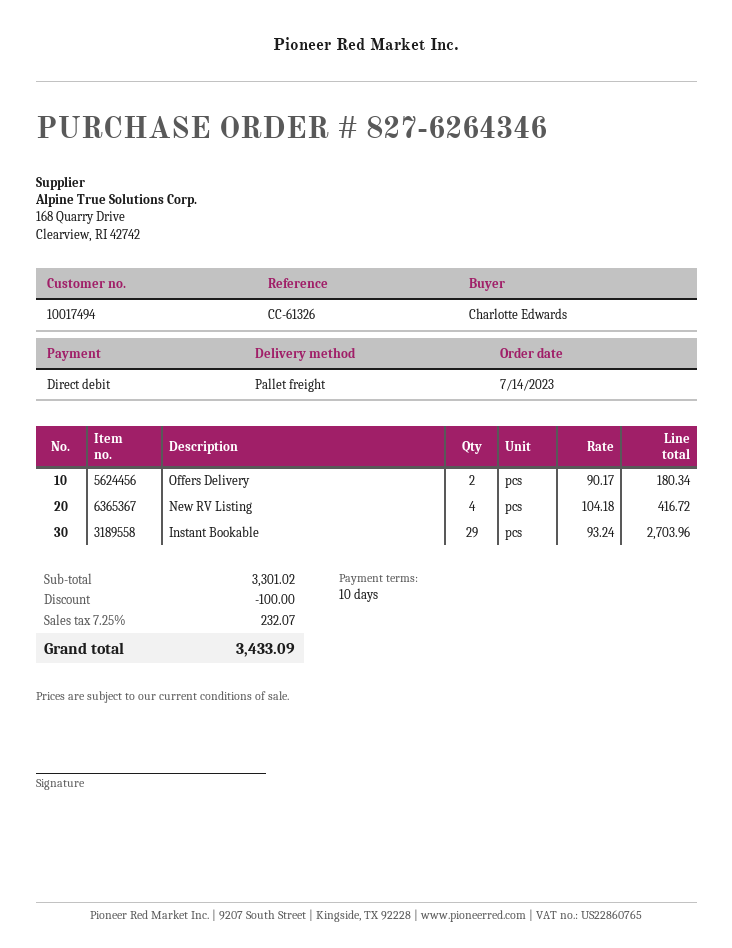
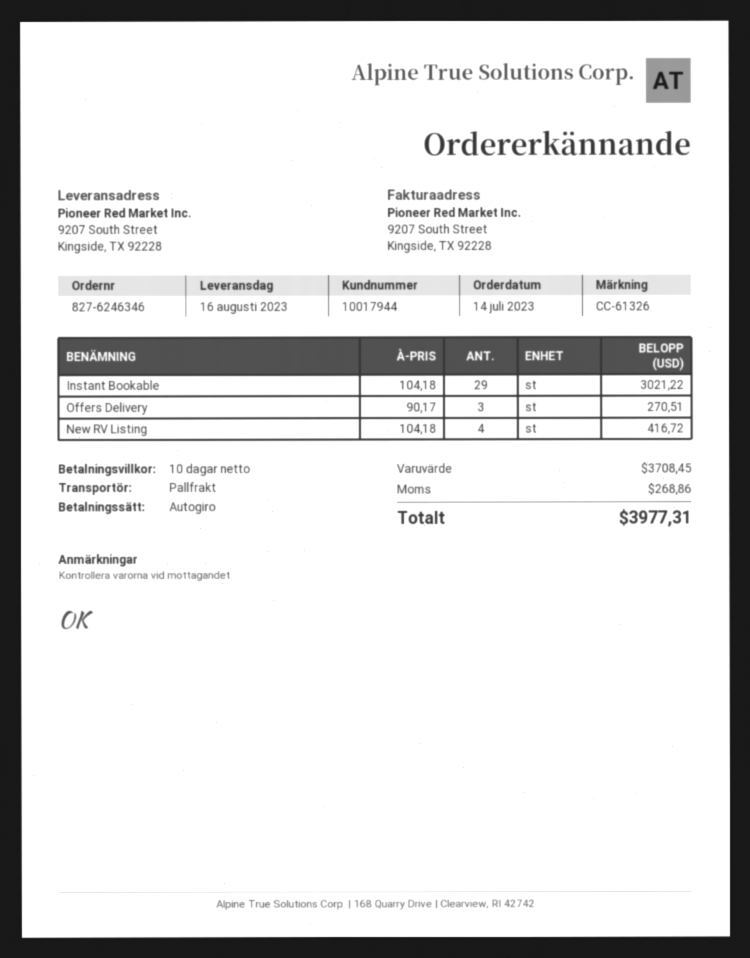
order number: 827-6264346 -> 827-6246346
customer number: 10017494 -> 10017944
Offers Delivery: 2 x 90.17 = 180.34 -> 3 x 90.17 = 270.51
Instant Bookable: 29 x 93.24 = 2703.96 -> 29 x 104.18 = 3021.22
subtotal: 3301.02 -> 3708.45
discount: 100.00 -> none
tax: 232.07 -> 268.86
total: 3433.09 -> 3977.31

